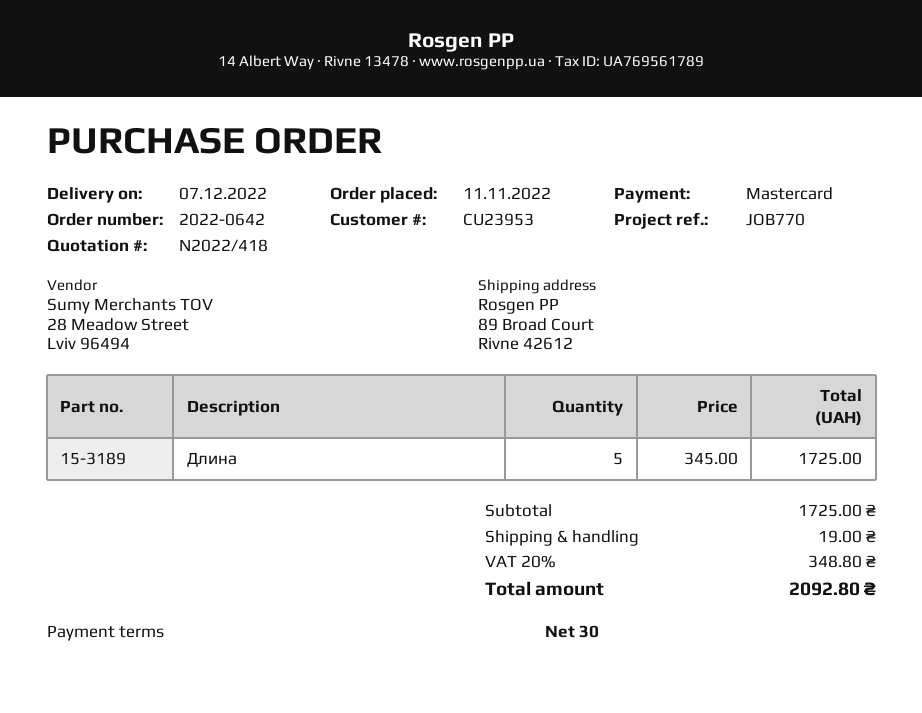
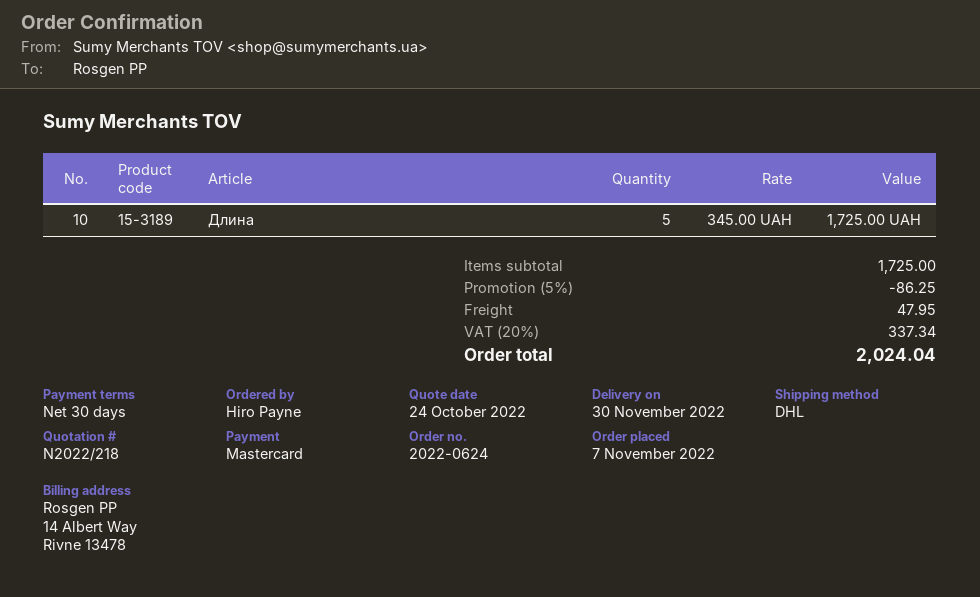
quote number: N2022/418 -> N2022/218
order number: 2022-0642 -> 2022-0624
order date: 2022-11-11 -> 2022-11-07
delivery date: 2022-12-07 -> 2022-11-30
discount: none -> 5% = 86.25
shipping: 19.00 -> 47.95
tax: 20% = 348.80 -> 20% = 337.34
total: 2092.80 -> 2024.04

